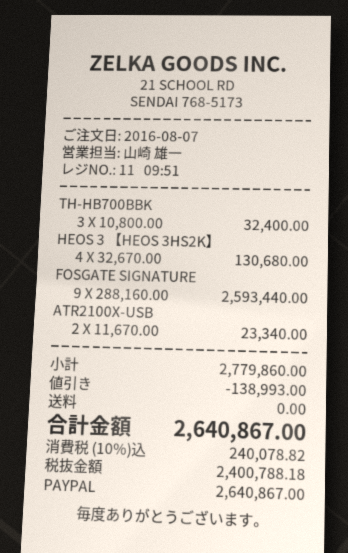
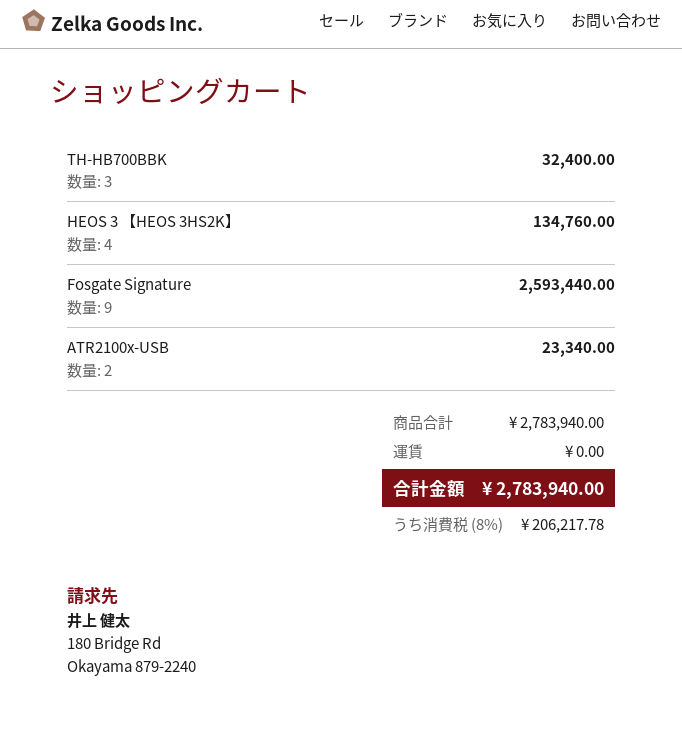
HEOS 3 【HEOS 3HS2K】: 4 for 130680.00 -> 4 for 134760.00
subtotal: 2779860.00 -> 2783940.00
discount: 138993.00 -> none
tax: 10% = 240078.82 -> 8% = 206217.78
total: 2640867.00 -> 2783940.00

